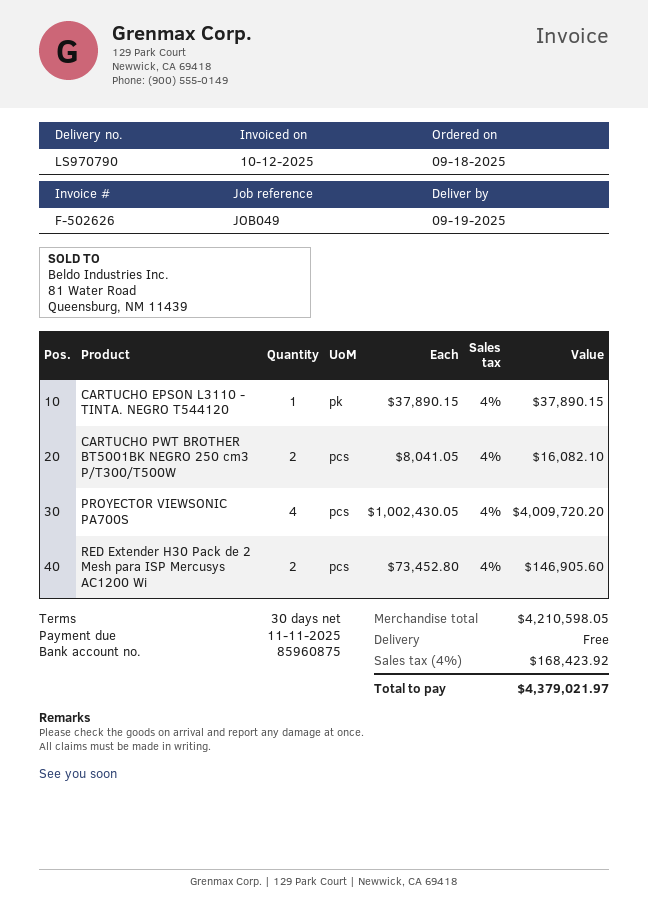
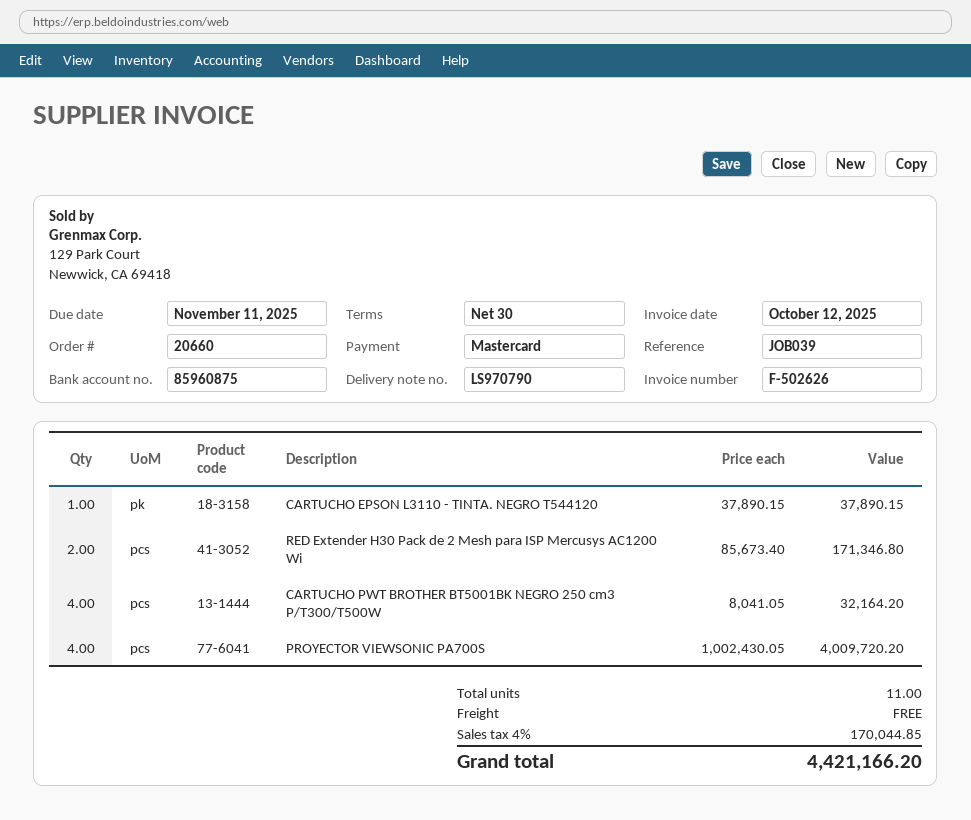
reference: JOB049 -> JOB039
CARTUCHO PWT BROTHER BT5001BK NEGRO 250 cm3 P/T300/T500W: 2 x 8041.05 = 16082.10 -> 4 x 8041.05 = 32164.20
RED Extender H30 Pack de 2 Mesh para ISP Mercusys AC1200 Wi: 2 x 73452.80 = 146905.60 -> 2 x 85673.40 = 171346.80
tax: 4% = 168423.92 -> 4% = 170044.85
total: 4379021.97 -> 4421166.20

